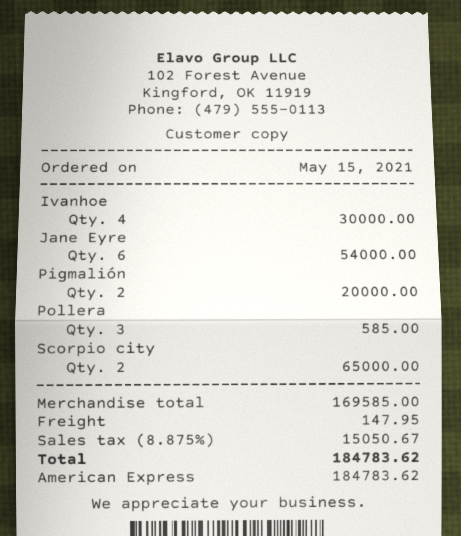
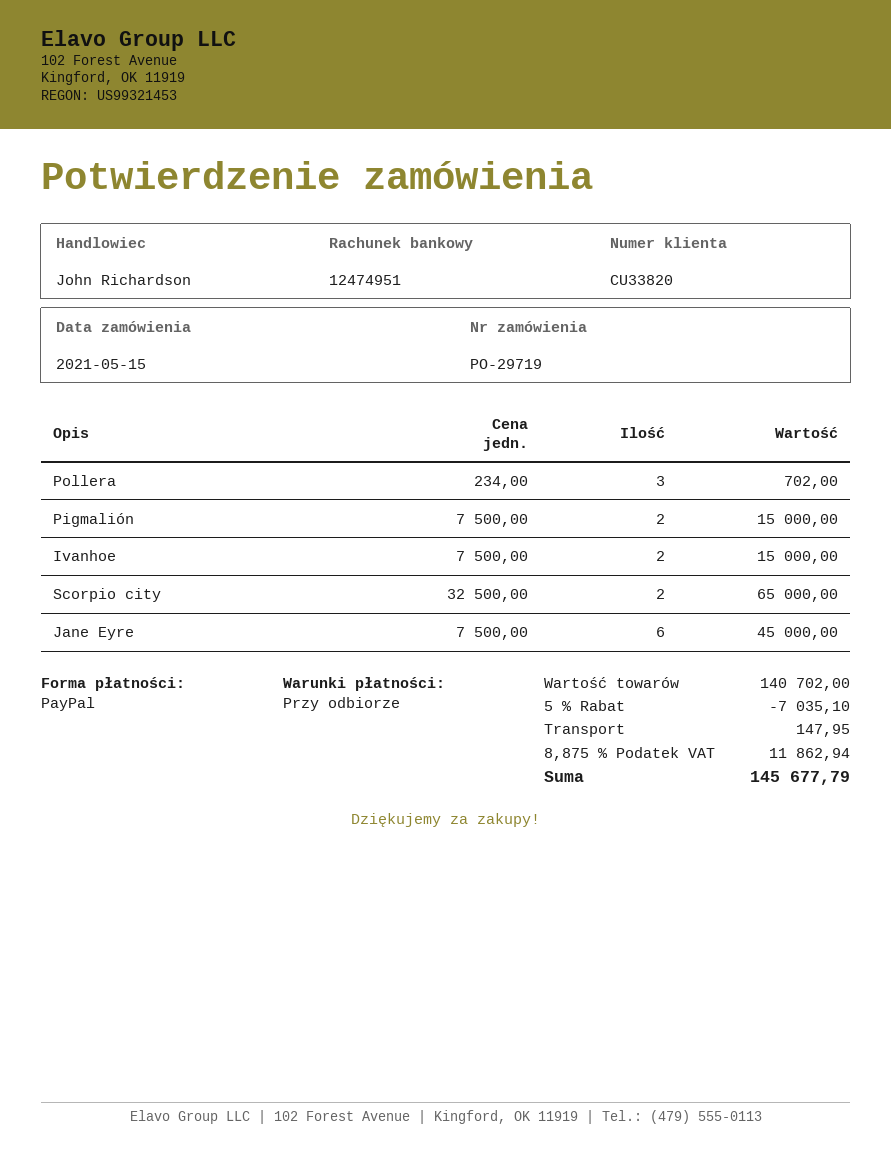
payment method: American Express -> PayPal
Ivanhoe: 4 for 30000.00 -> 2 for 15000.00
Jane Eyre: 6 for 54000.00 -> 6 for 45000.00
Pigmalión: 2 for 20000.00 -> 2 for 15000.00
Pollera: 3 for 585.00 -> 3 for 702.00
subtotal: 169585.00 -> 140702.00
discount: none -> 5% = 7035.10
tax: 8.875% = 15050.67 -> 8.875% = 11862.94
total: 184783.62 -> 145677.79

